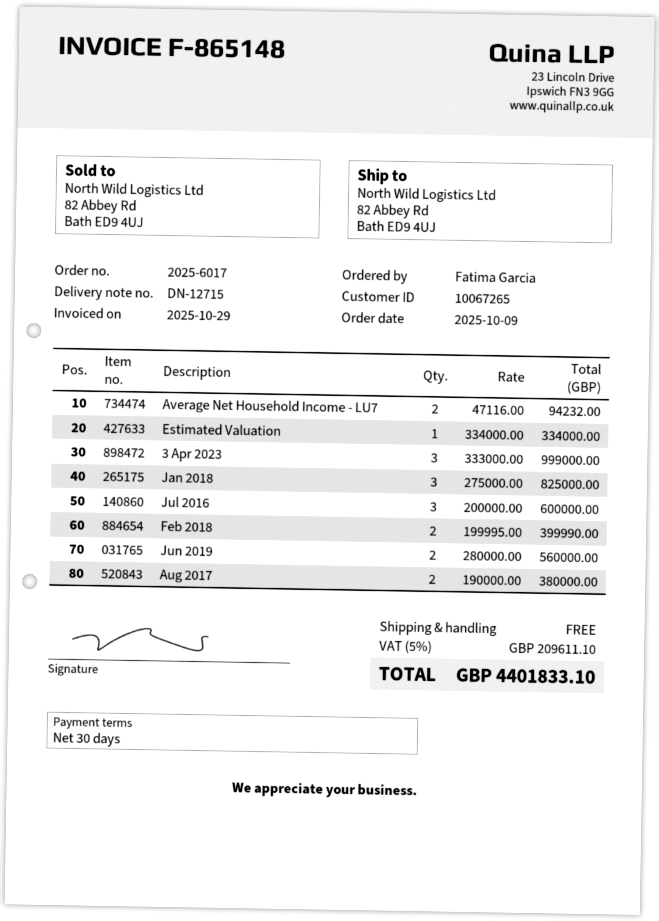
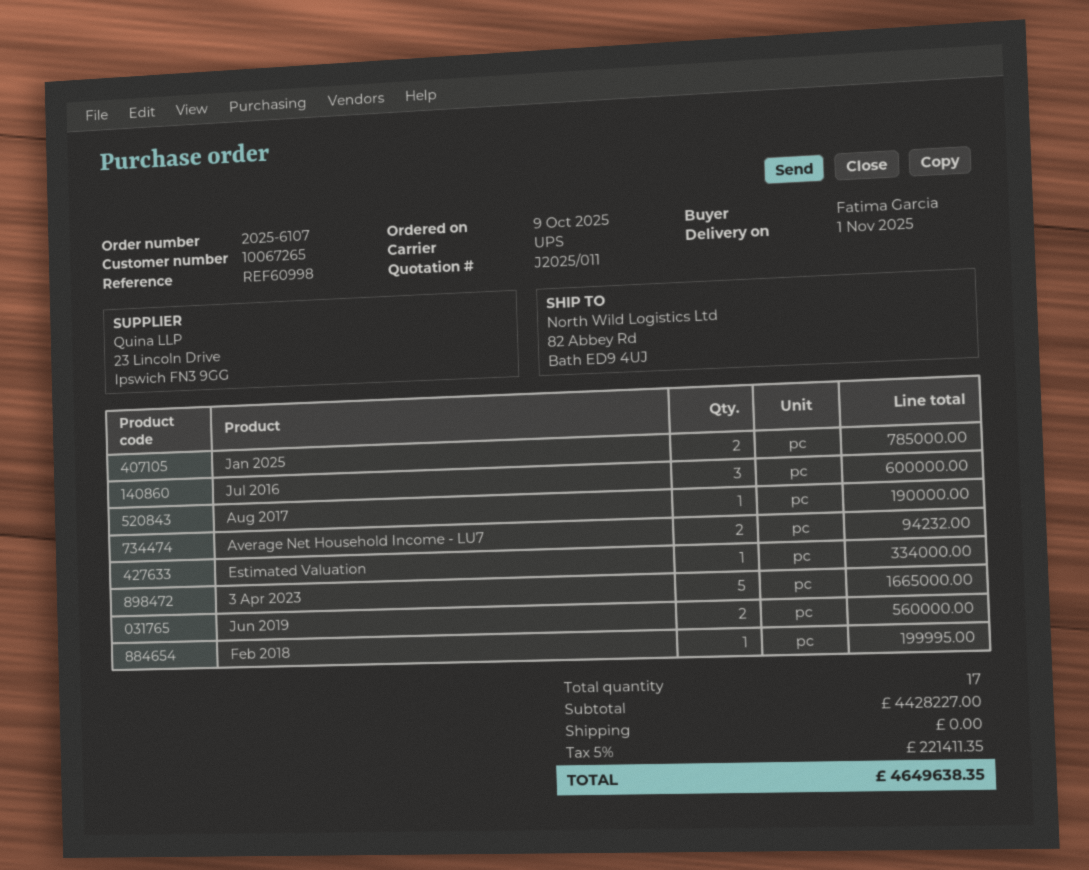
order number: 2025-6017 -> 2025-6107
3 Apr 2023: 3 for 999000.00 -> 5 for 1665000.00
Jan 2018: 3 for 825000.00 -> none
Feb 2018: 2 for 399990.00 -> 1 for 199995.00
Aug 2017: 2 for 380000.00 -> 1 for 190000.00
Jan 2025: none -> 2 for 785000.00
tax: 5% = 209611.10 -> 5% = 221411.35
total: 4401833.10 -> 4649638.35

